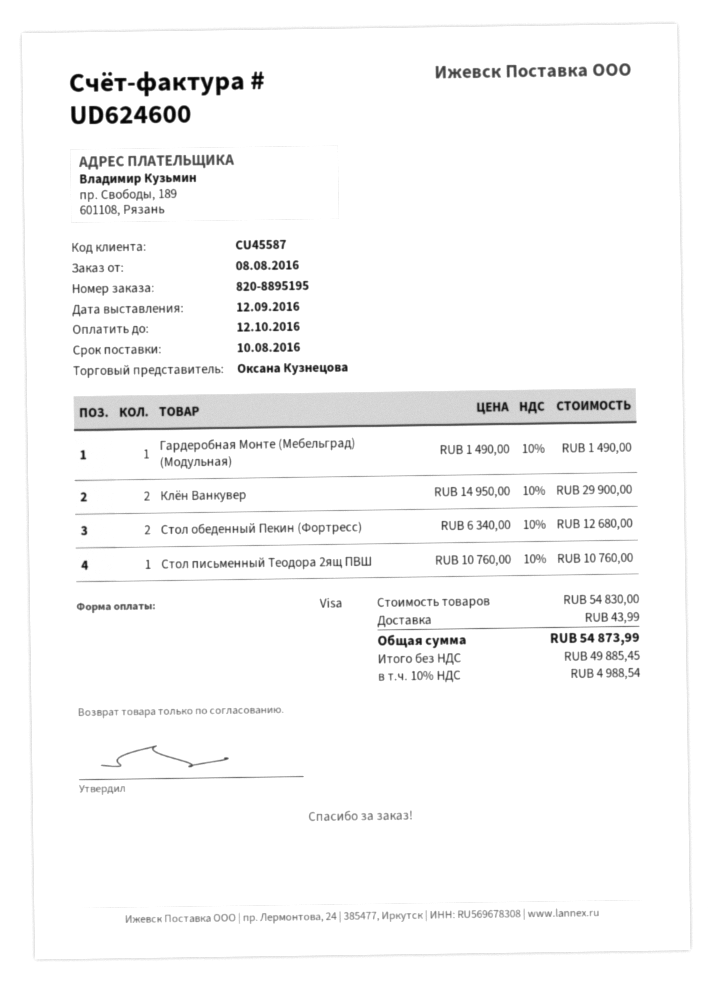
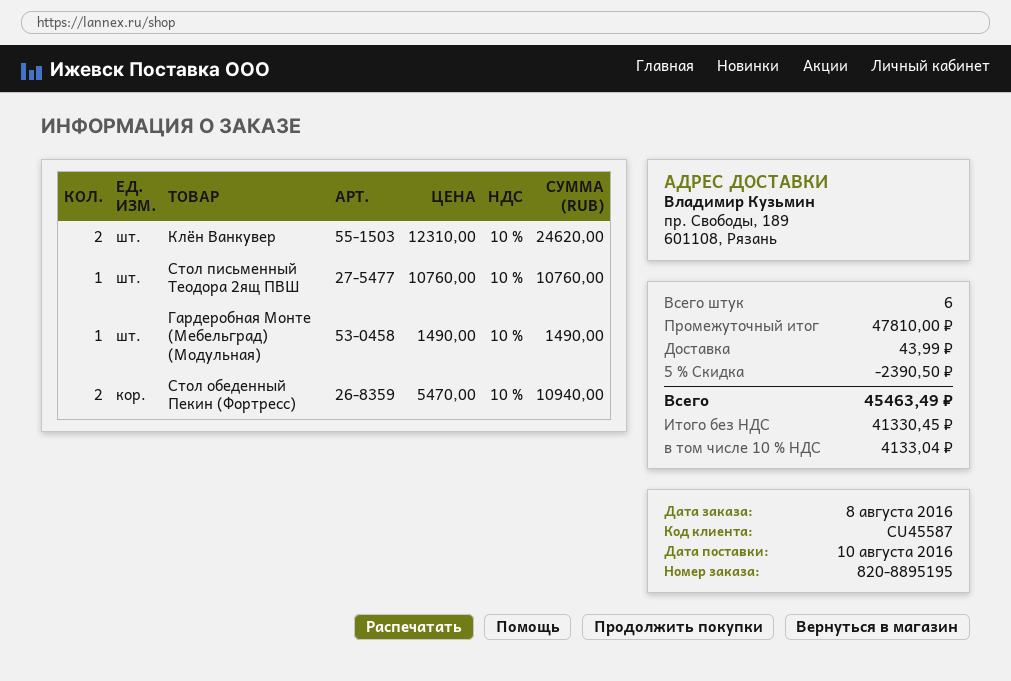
Клён Ванкувер: 2 x 14950.00 = 29900.00 -> 2 x 12310.00 = 24620.00
Стол обеденный Пекин (Фортресс): 2 x 6340.00 = 12680.00 -> 2 x 5470.00 = 10940.00
subtotal: 54830.00 -> 47810.00
discount: none -> 5% = 2390.50
net: 49885.45 -> 41330.45
tax: 10% = 4988.54 -> 10% = 4133.04
total: 54873.99 -> 45463.49

